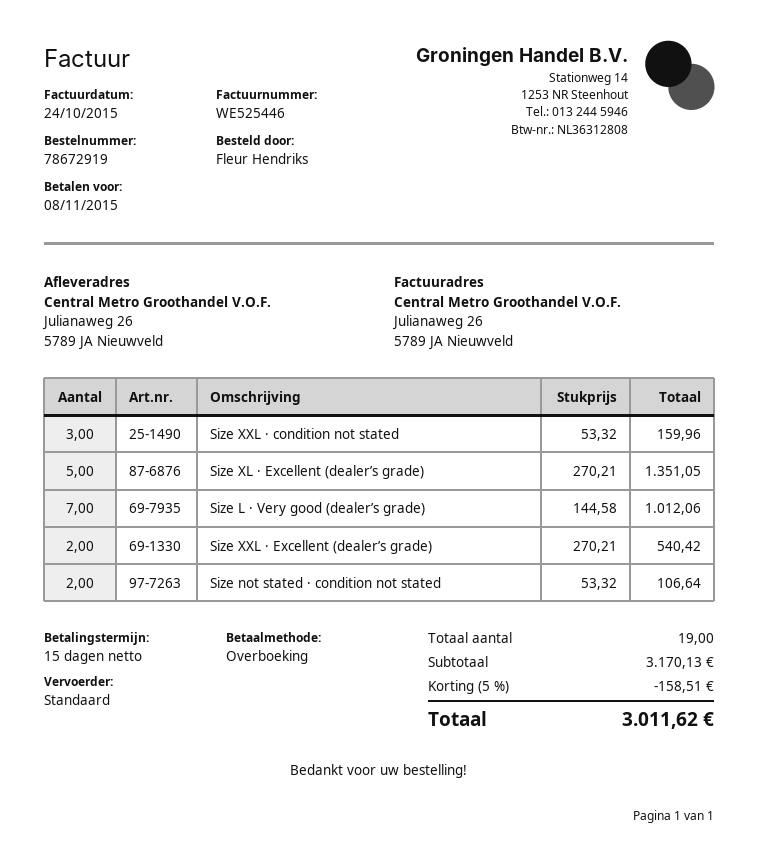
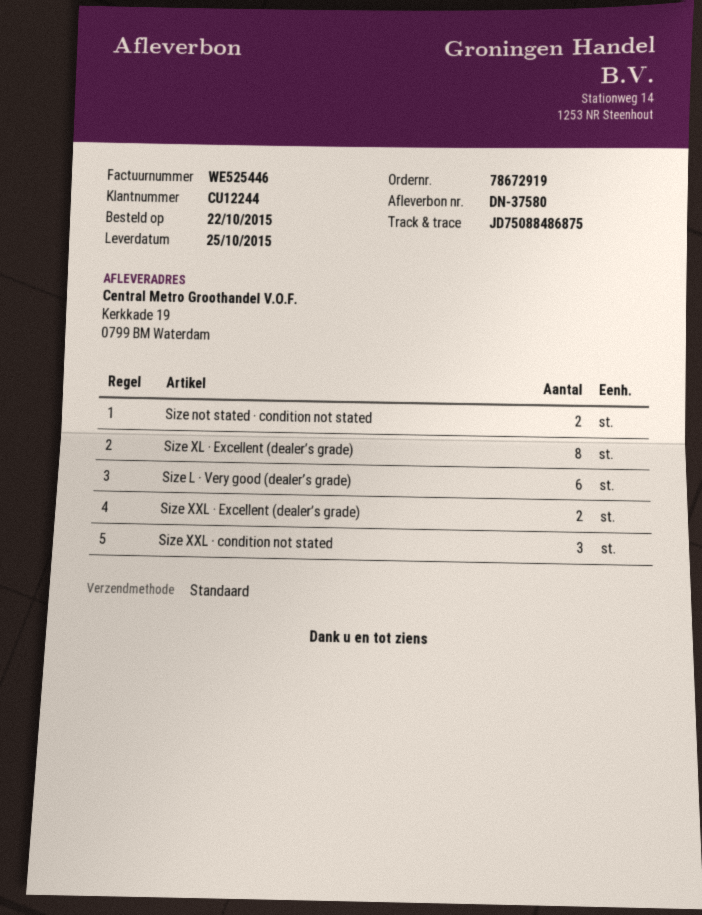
ship to: Julianaweg 26, 5789 JA Nieuwveld -> Kerkkade 19, 0799 BM Waterdam
Size XL · Excellent (dealer’s grade): 5 -> 8
Size L · Very good (dealer’s grade): 7 -> 6

